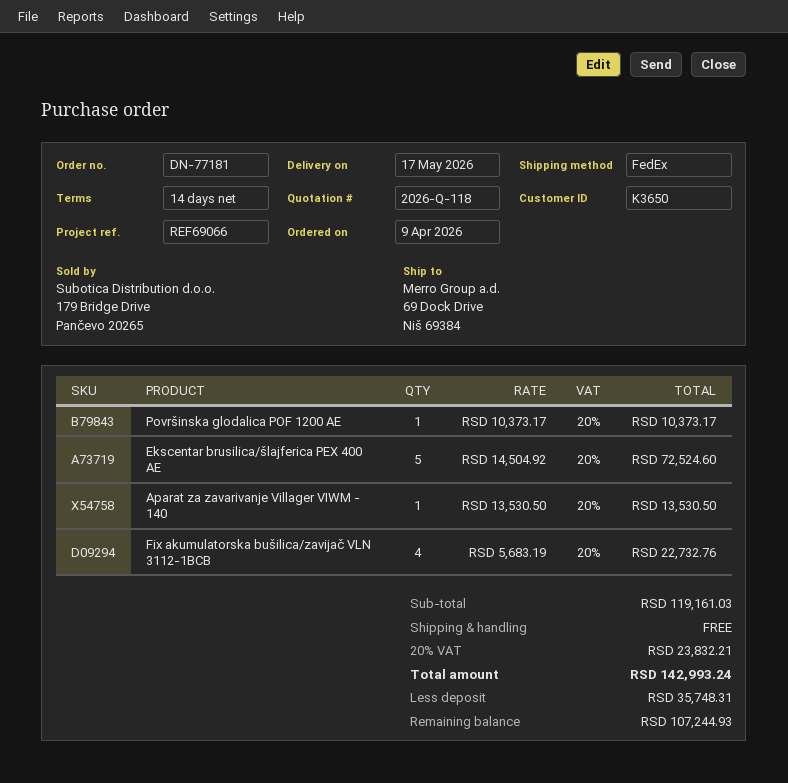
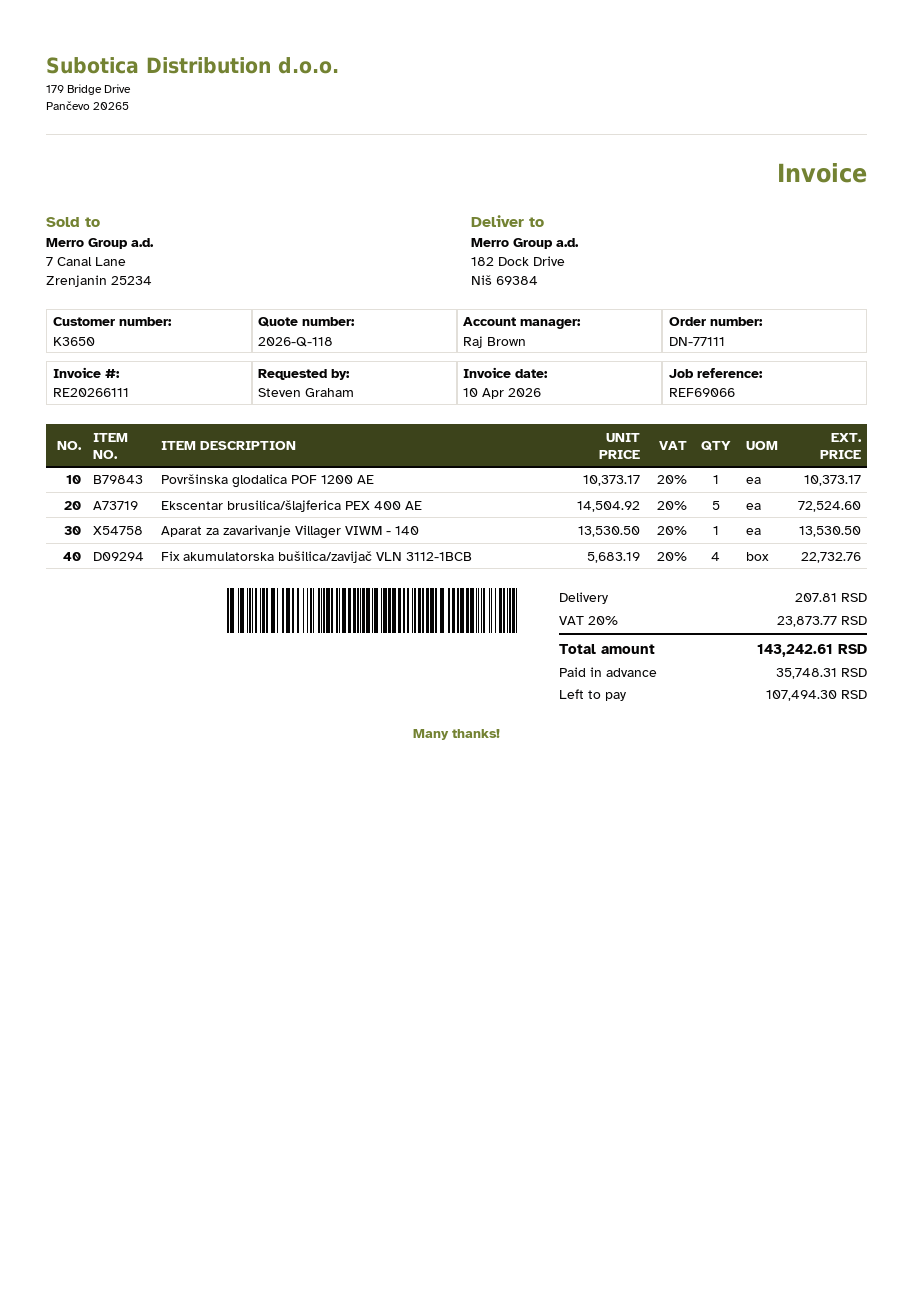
order number: DN-77181 -> DN-77111
ship to: 69 Dock Drive, Niš 69384 -> 182 Dock Drive, Niš 69384
shipping: 0.00 -> 207.81
tax: 20% = 23832.21 -> 20% = 23873.77
total: 142993.24 -> 143242.61
balance: 107244.93 -> 107494.30

